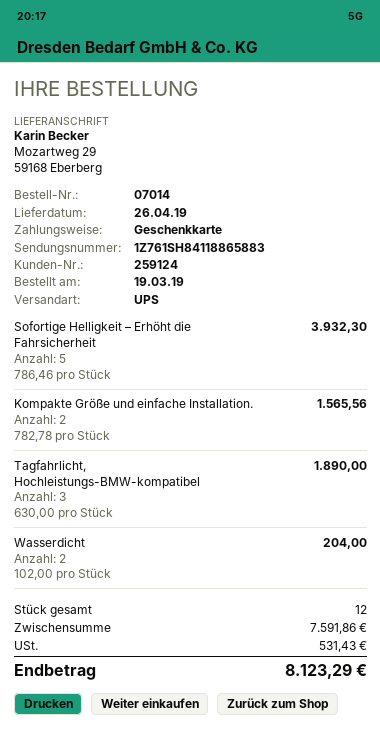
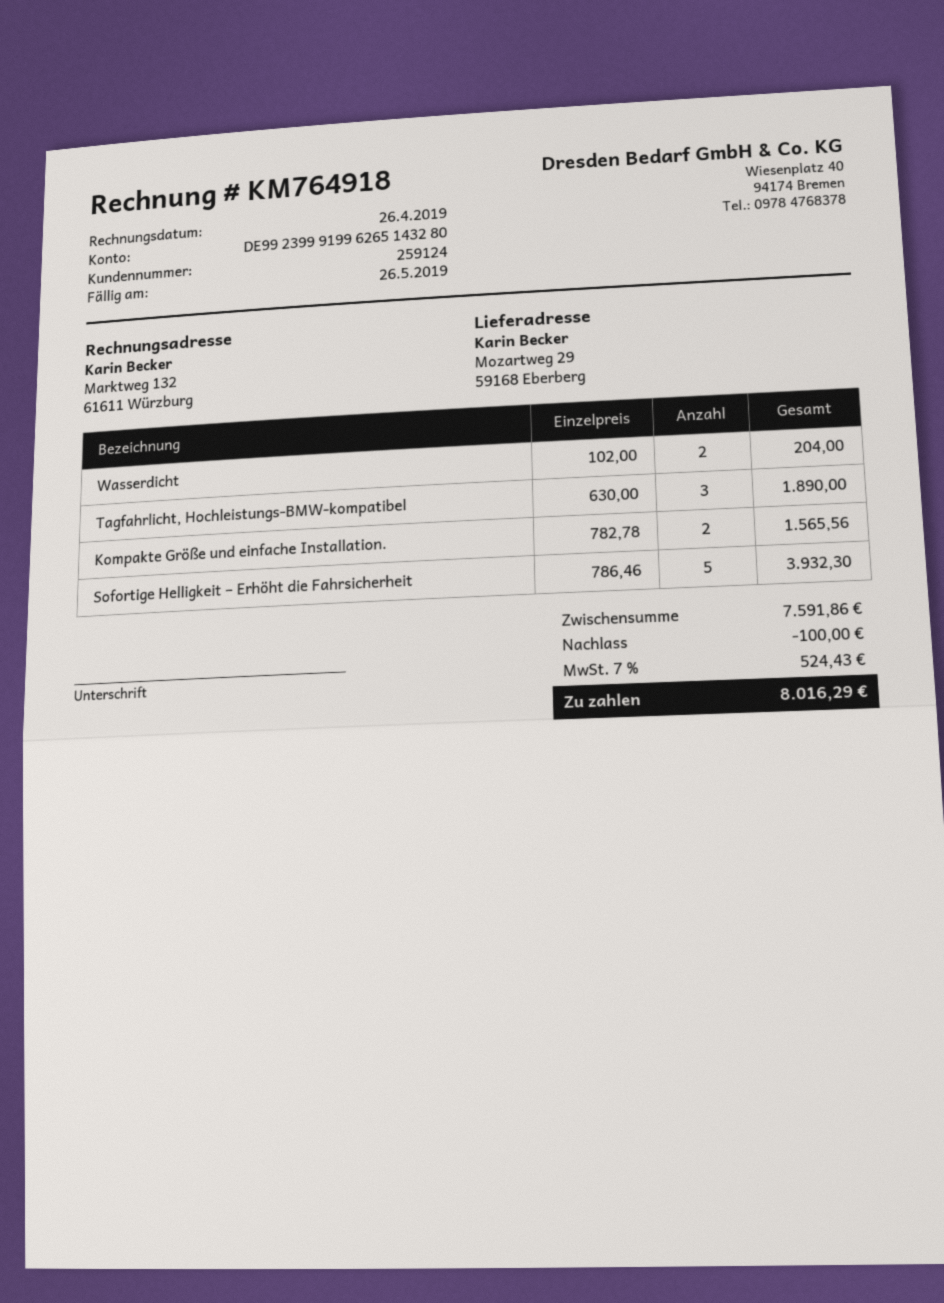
discount: none -> 100.00
tax: 531.43 -> 524.43
total: 8123.29 -> 8016.29

